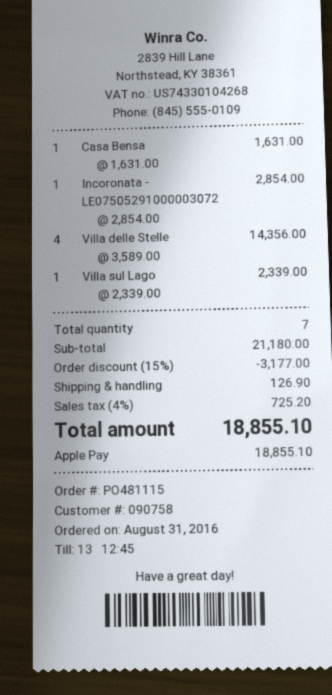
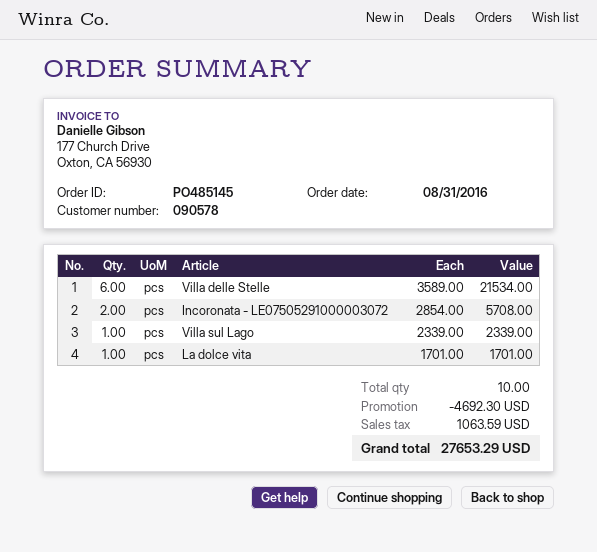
order number: PO481115 -> PO485145
customer number: 090758 -> 090578
Casa Bensa: 1 x 1631.00 = 1631.00 -> none
Incoronata - LE07505291000003072: 1 x 2854.00 = 2854.00 -> 2 x 2854.00 = 5708.00
Villa delle Stelle: 4 x 3589.00 = 14356.00 -> 6 x 3589.00 = 21534.00
La dolce vita: none -> 1 x 1701.00 = 1701.00
total quantity: 7 -> 10
discount: 3177.00 -> 4692.30
shipping: 126.90 -> none
tax: 725.20 -> 1063.59
total: 18855.10 -> 27653.29

